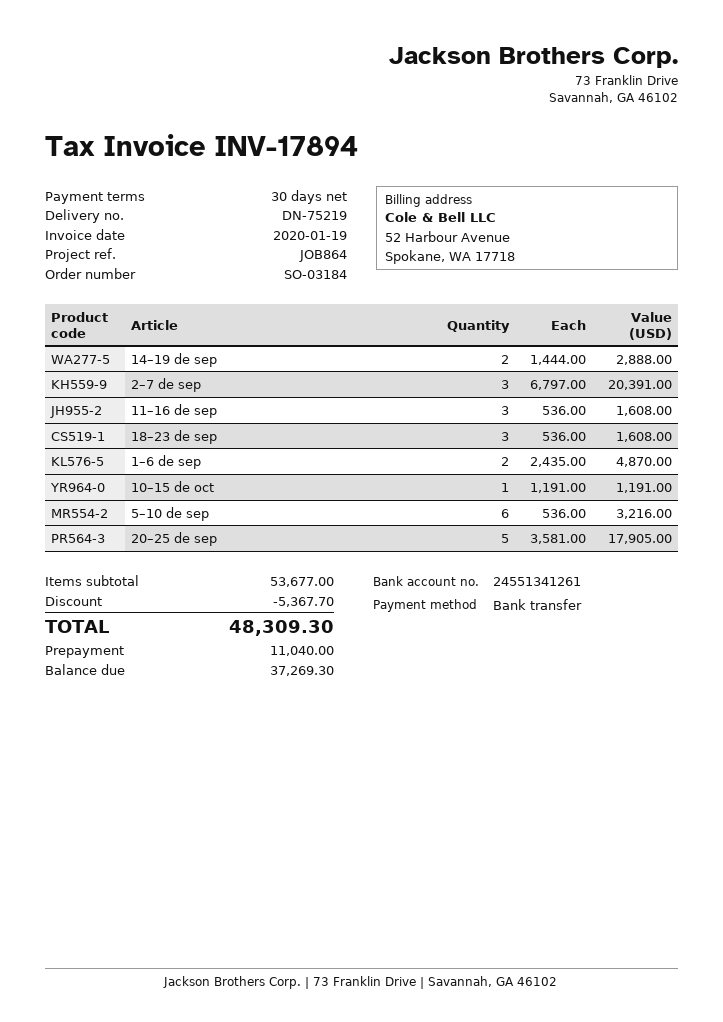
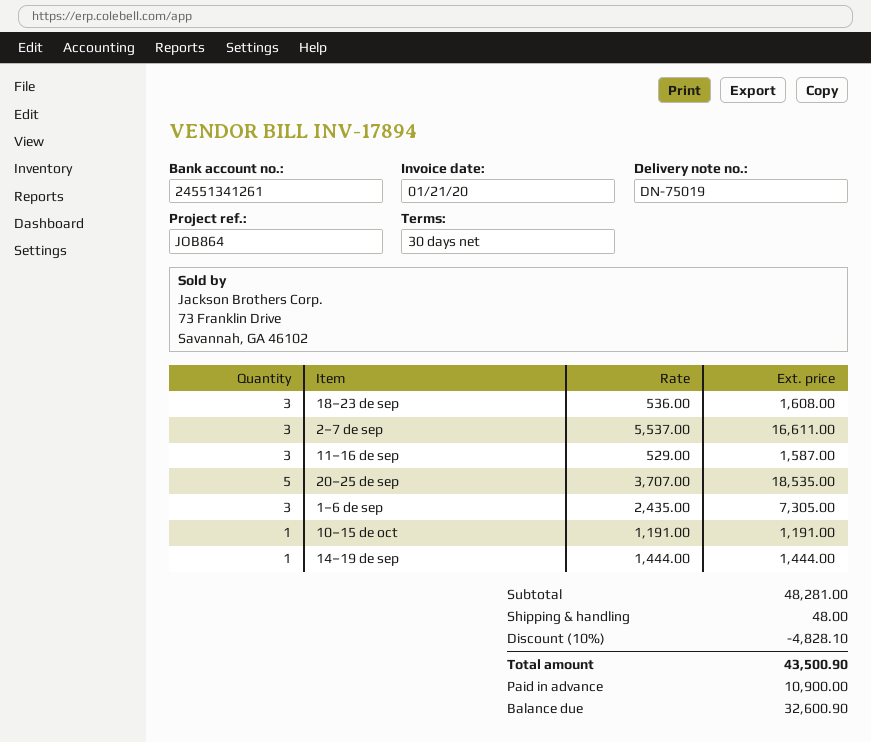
delivery note number: DN-75219 -> DN-75019
invoice date: 2020-01-19 -> 2020-01-21
14–19 de sep: 2 x 1444.00 = 2888.00 -> 1 x 1444.00 = 1444.00
2–7 de sep: 3 x 6797.00 = 20391.00 -> 3 x 5537.00 = 16611.00
11–16 de sep: 3 x 536.00 = 1608.00 -> 3 x 529.00 = 1587.00
1–6 de sep: 2 x 2435.00 = 4870.00 -> 3 x 2435.00 = 7305.00
5–10 de sep: 6 x 536.00 = 3216.00 -> none
20–25 de sep: 5 x 3581.00 = 17905.00 -> 5 x 3707.00 = 18535.00
subtotal: 53677.00 -> 48281.00
discount: 5367.70 -> 4828.10
shipping: none -> 48.00
total: 48309.30 -> 43500.90
deposit: 11040.00 -> 10900.00
balance: 37269.30 -> 32600.90

